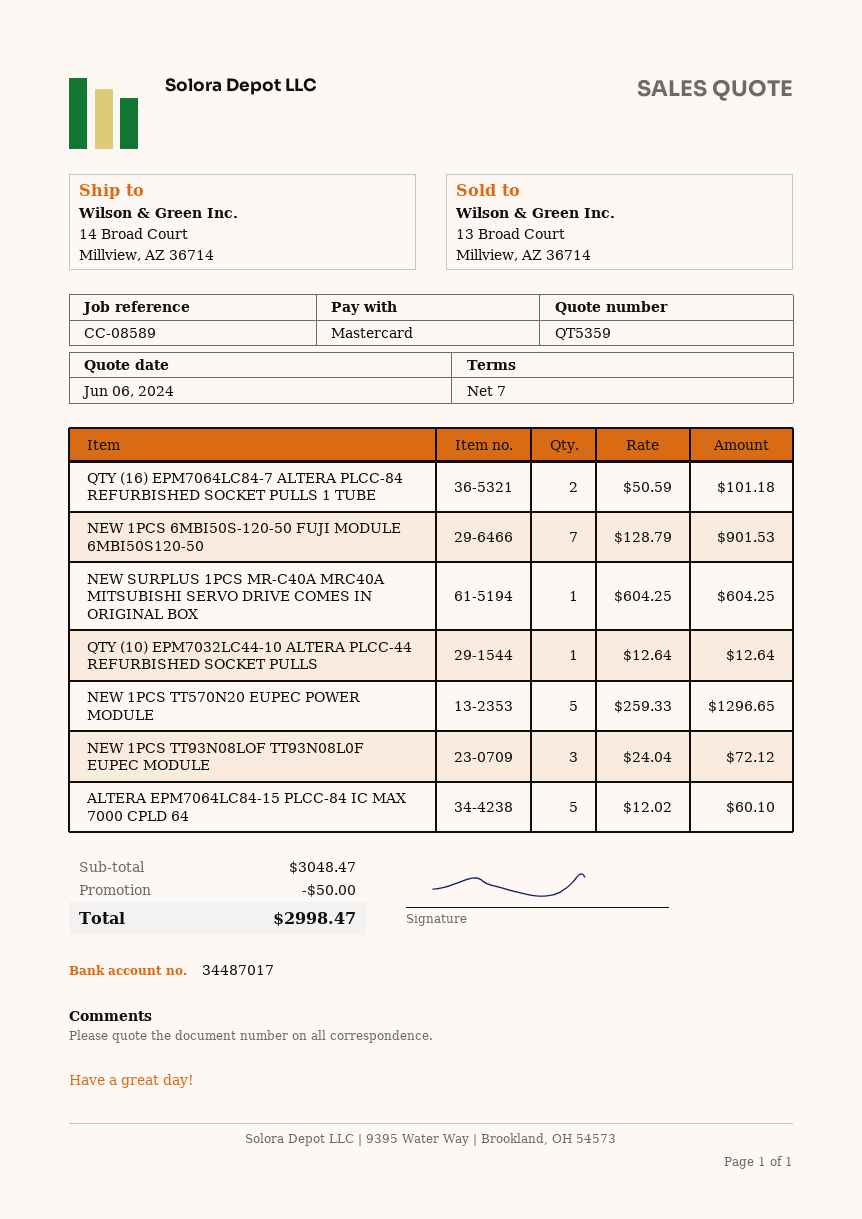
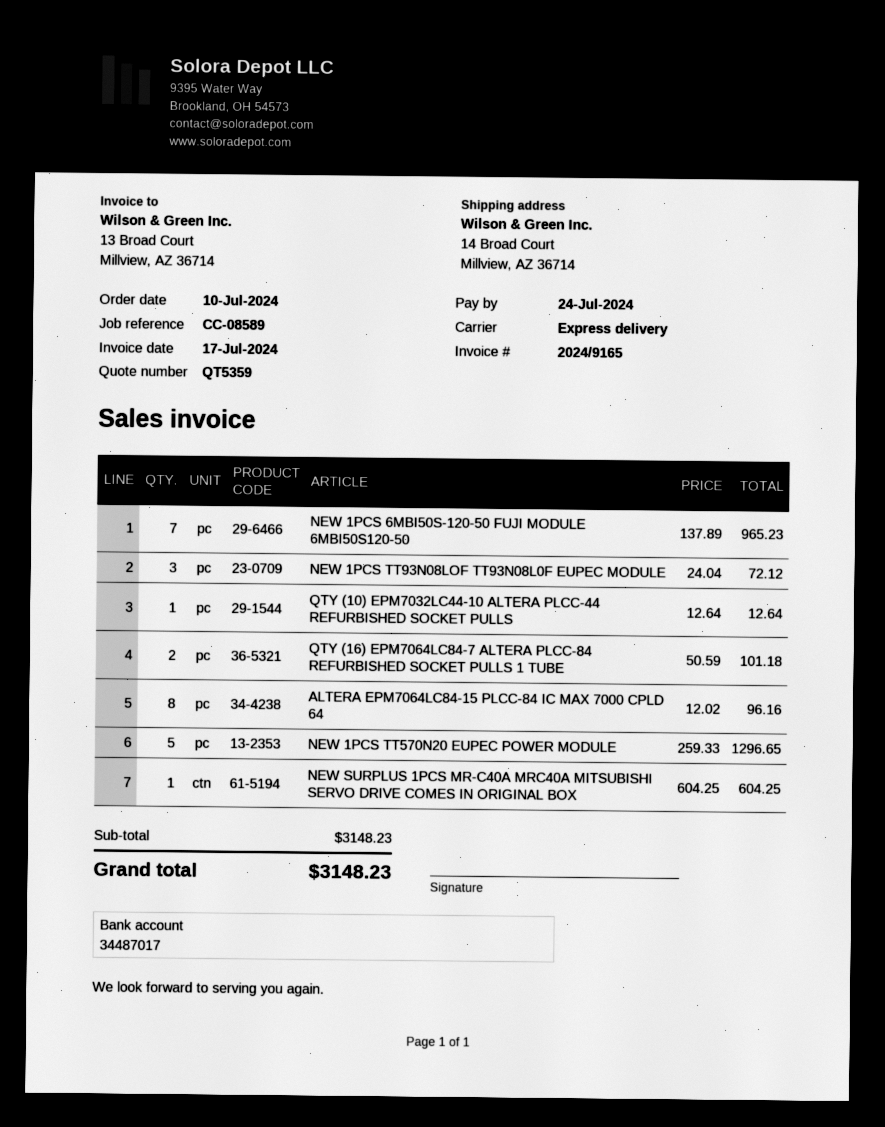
NEW 1PCS 6MBI50S-120-50 FUJI MODULE 6MBI50S120-50: 7 x 128.79 = 901.53 -> 7 x 137.89 = 965.23
ALTERA EPM7064LC84-15 PLCC-84 IC MAX 7000 CPLD 64: 5 x 12.02 = 60.10 -> 8 x 12.02 = 96.16
subtotal: 3048.47 -> 3148.23
discount: 50.00 -> none
total: 2998.47 -> 3148.23

